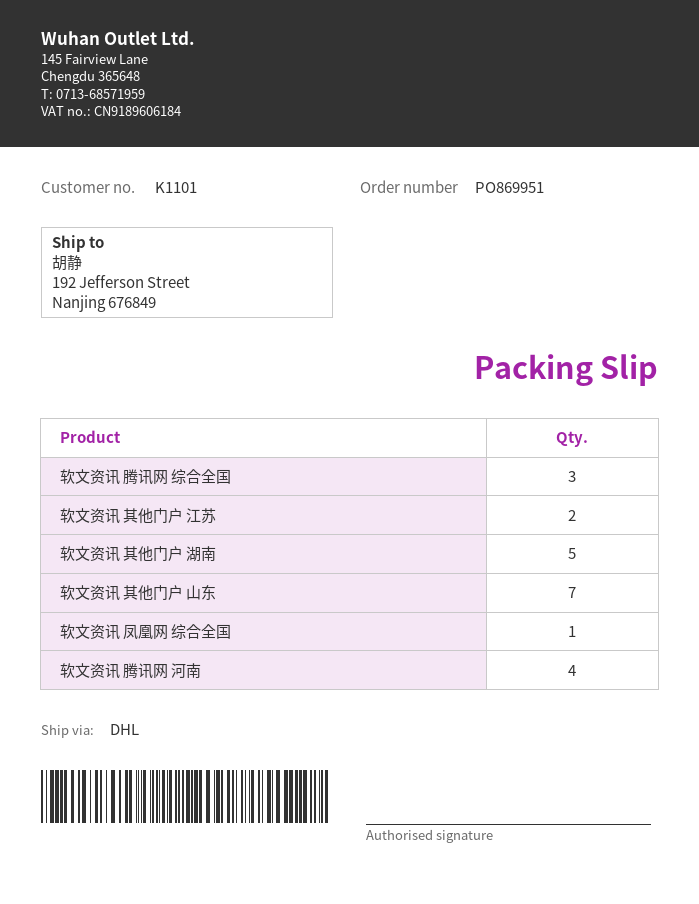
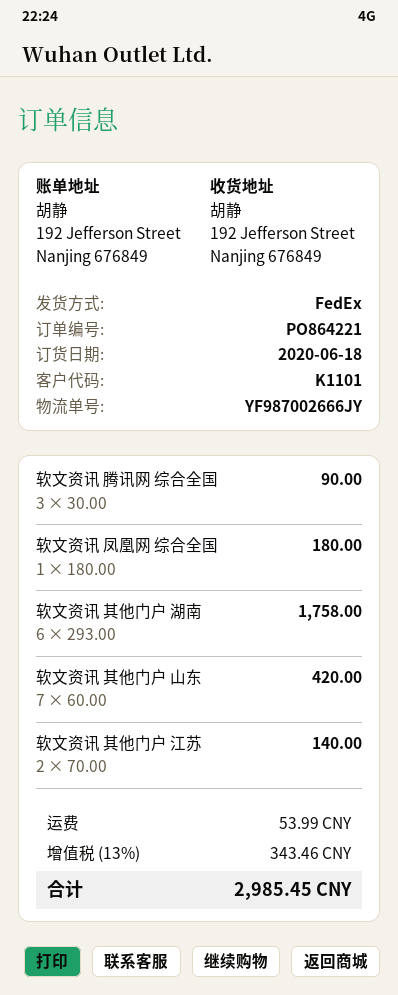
order number: PO869951 -> PO864221
shipping method: DHL -> FedEx
软文资讯 其他门户 湖南: 5 -> 6
软文资讯 腾讯网 河南: 4 -> none

